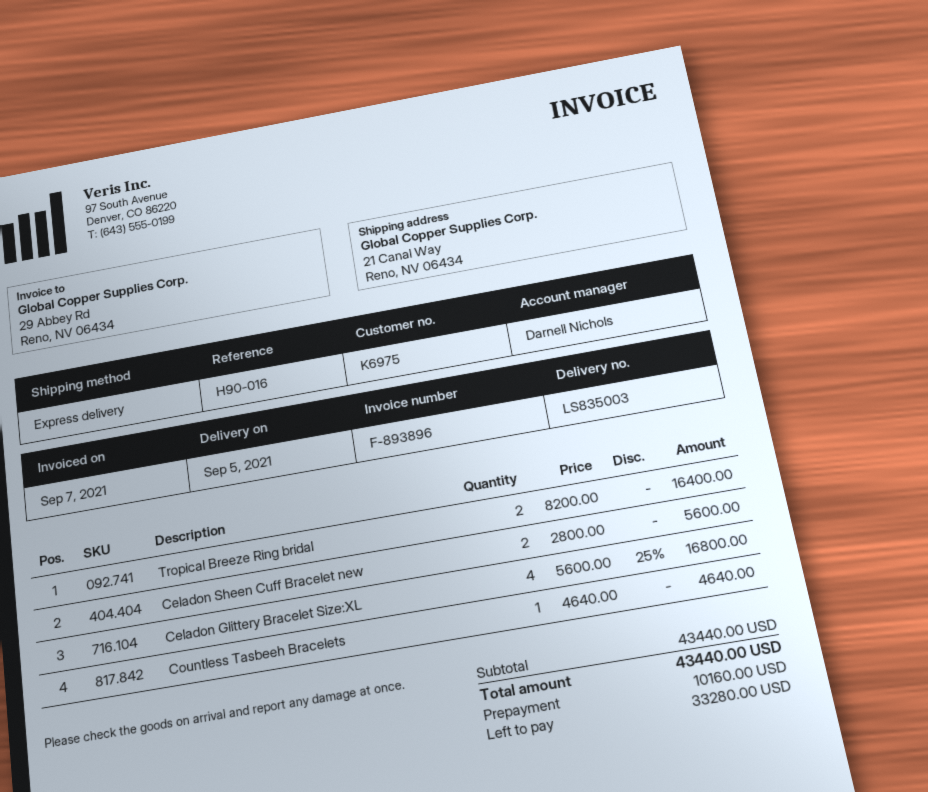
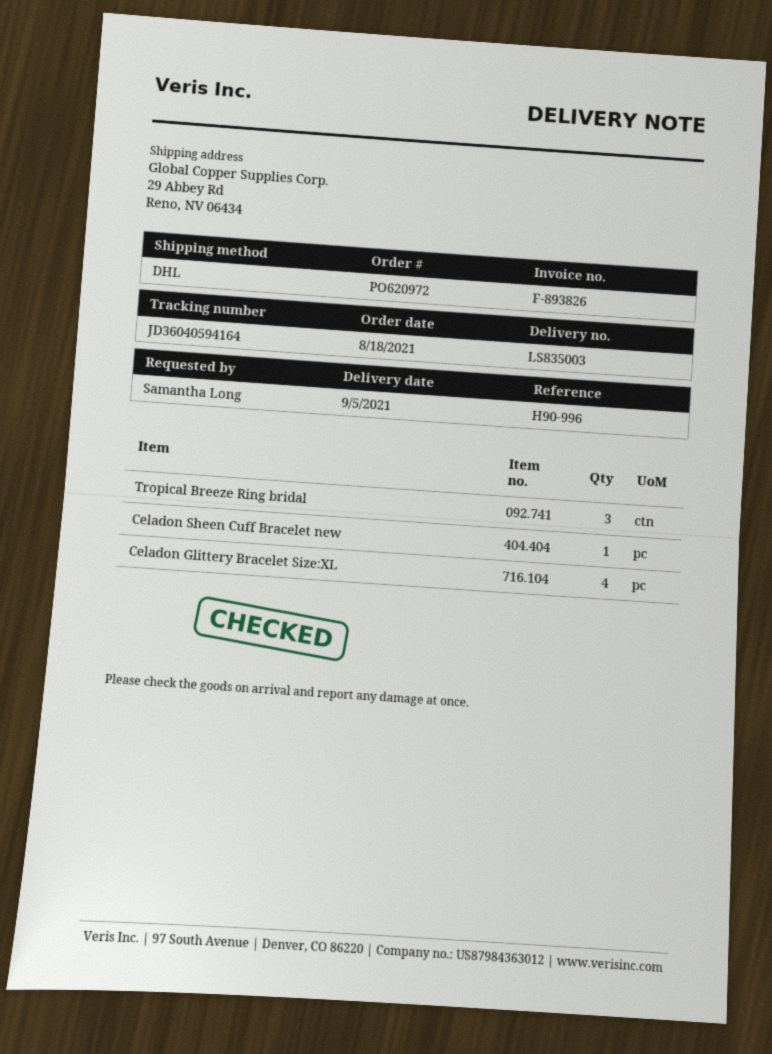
invoice number: F-893896 -> F-893826
reference: H90-016 -> H90-996
shipping method: express -> DHL
ship to: 21 Canal Way, Reno, NV 06434 -> 29 Abbey Rd, Reno, NV 06434
Tropical Breeze Ring bridal: 2 -> 3
Celadon Sheen Cuff Bracelet new: 2 -> 1
Countless Tasbeeh Bracelets: 1 -> none

